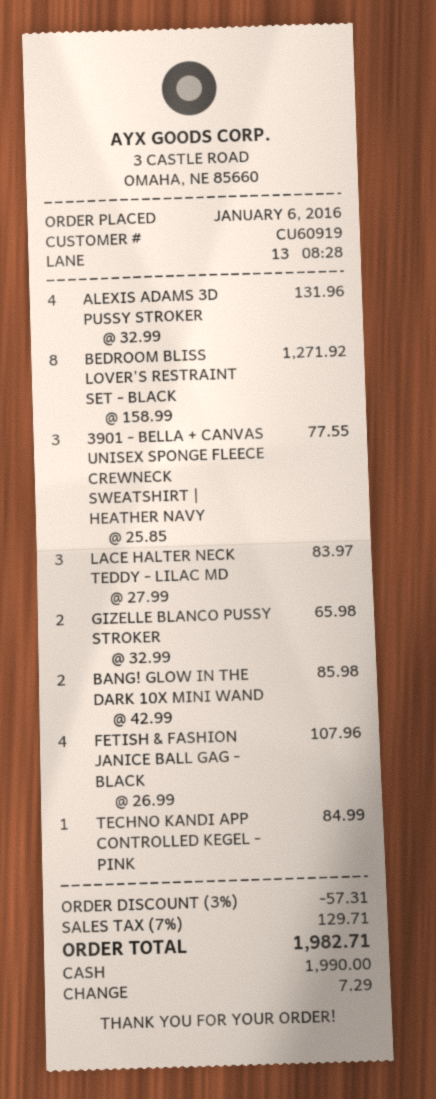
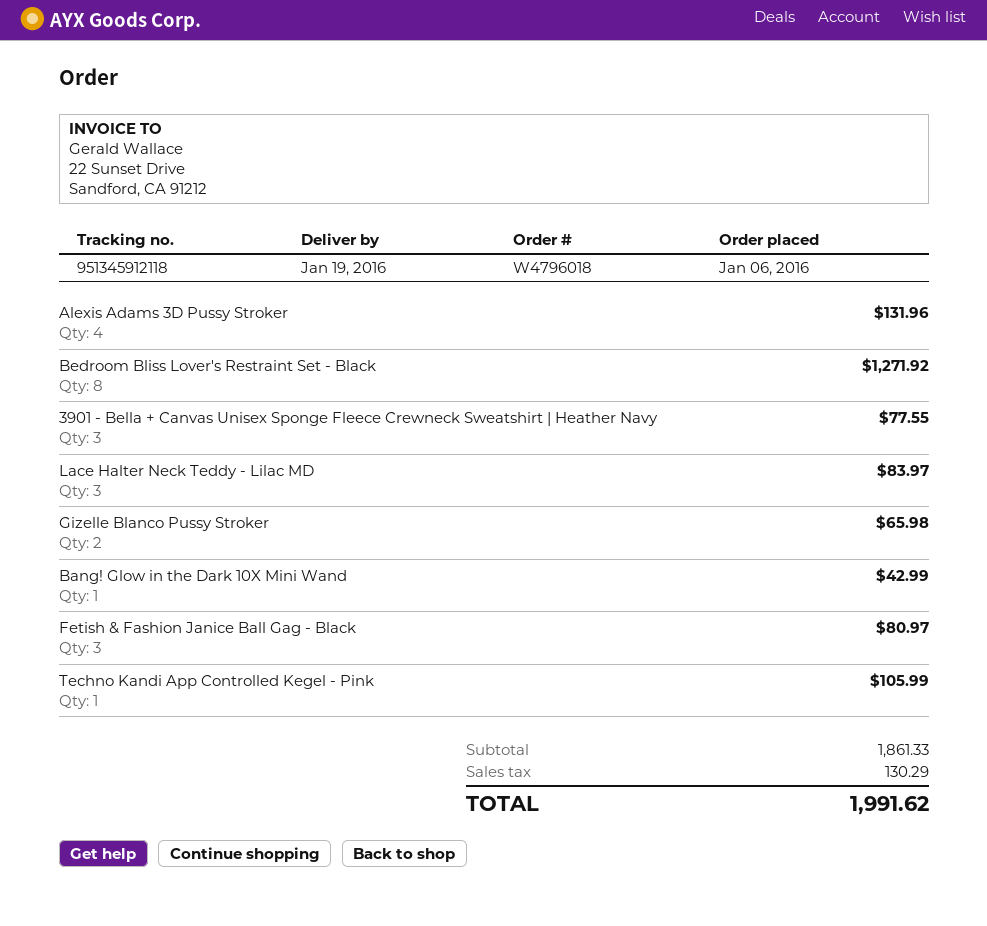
BANG! GLOW IN THE DARK 10X MINI WAND: 2 for 85.98 -> 1 for 42.99
FETISH & FASHION JANICE BALL GAG - BLACK: 4 for 107.96 -> 3 for 80.97
TECHNO KANDI APP CONTROLLED KEGEL - PINK: 1 for 84.99 -> 1 for 105.99
discount: 3% = 57.31 -> none
tax: 129.71 -> 130.29
total: 1982.71 -> 1991.62

